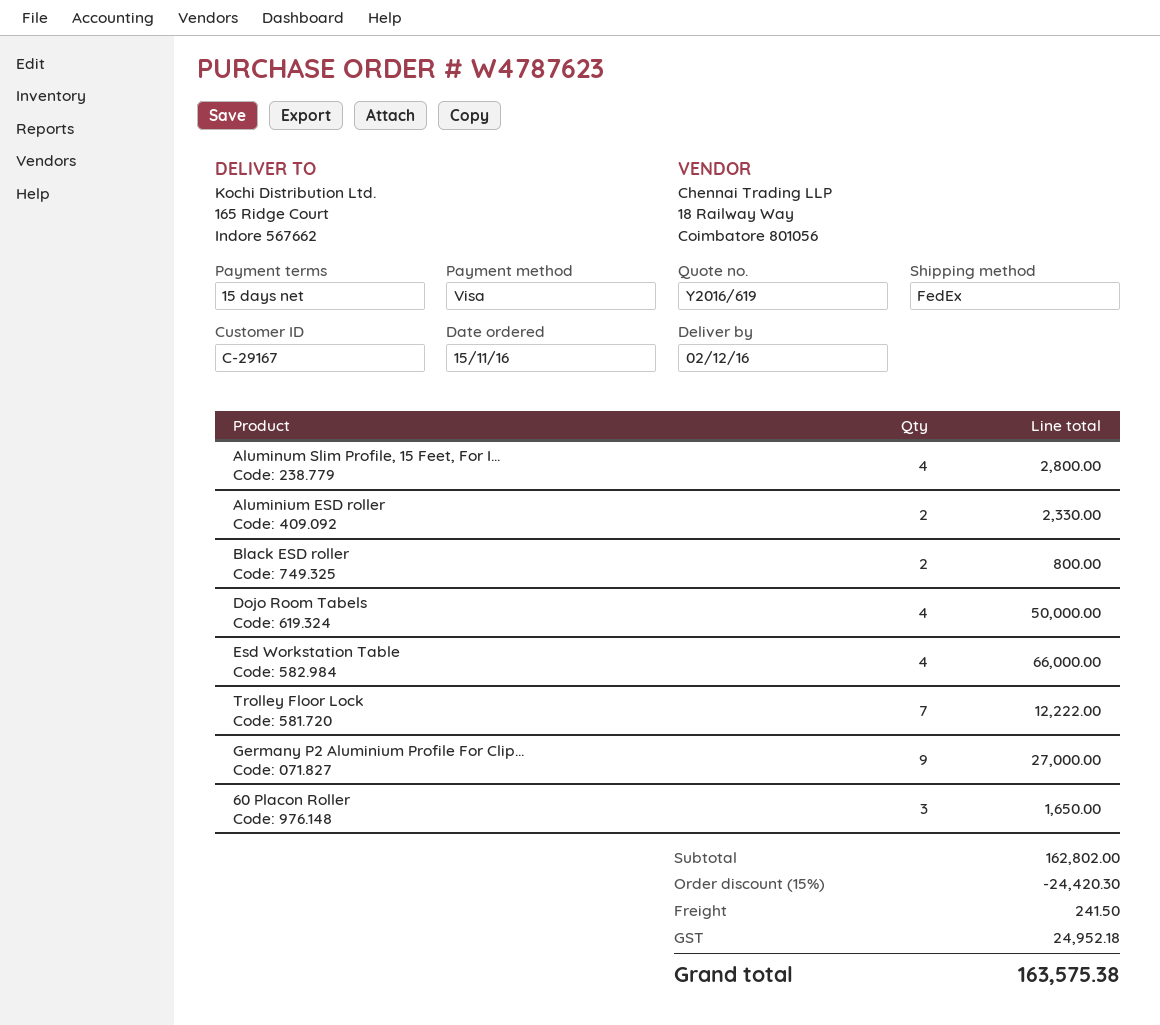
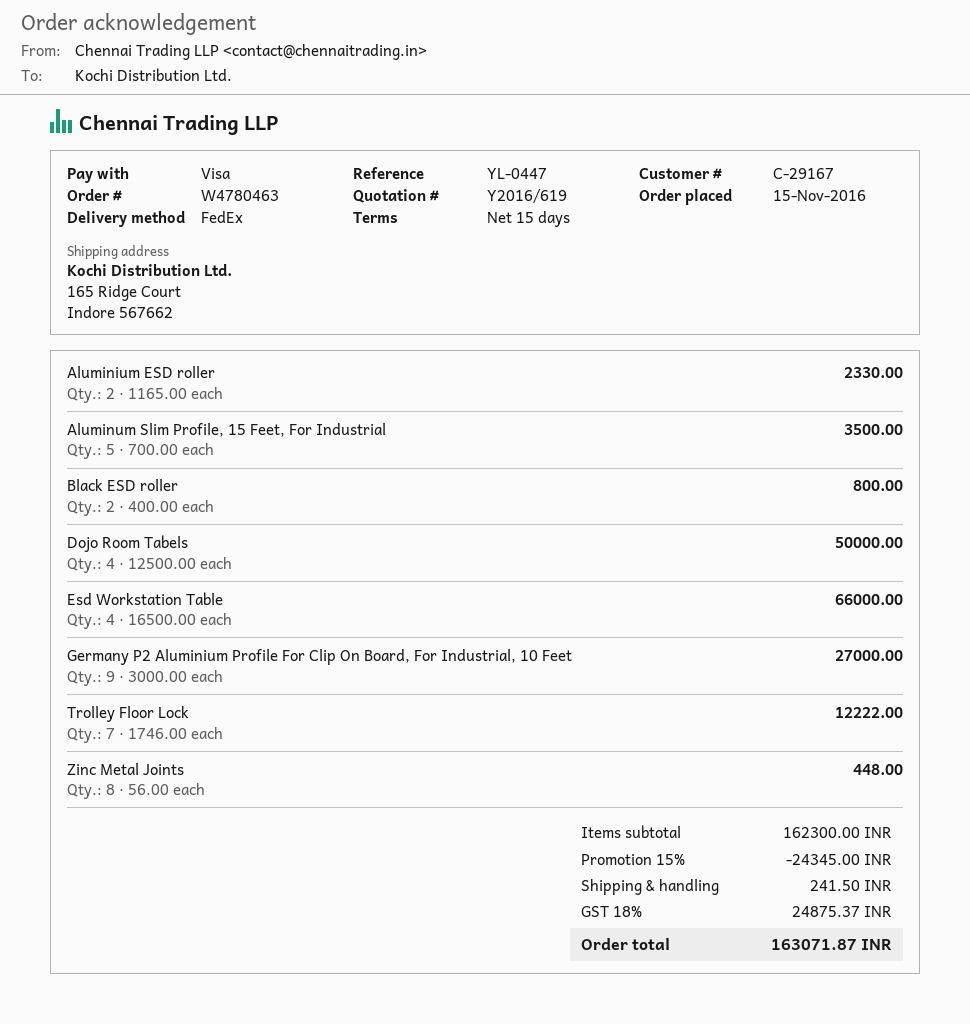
order number: W4787623 -> W4780463
Aluminum Slim Profile, 15 Feet, For I...: 4 for 2800.00 -> 5 for 3500.00
60 Placon Roller: 3 for 1650.00 -> none
Zinc Metal Joints: none -> 8 for 448.00
subtotal: 162802.00 -> 162300.00
discount: 15% = 24420.30 -> 15% = 24345.00
tax: 24952.18 -> 24875.37
total: 163575.38 -> 163071.87

